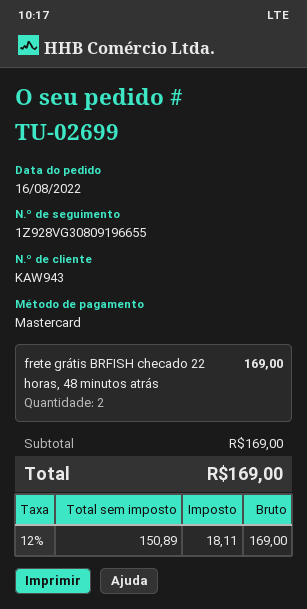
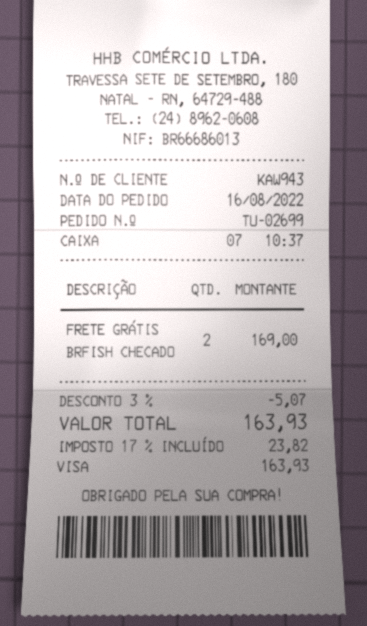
payment method: Mastercard -> Visa
discount: none -> 3% = 5.07
tax: 12% = 18.11 -> 17% = 23.82
total: 169.00 -> 163.93

